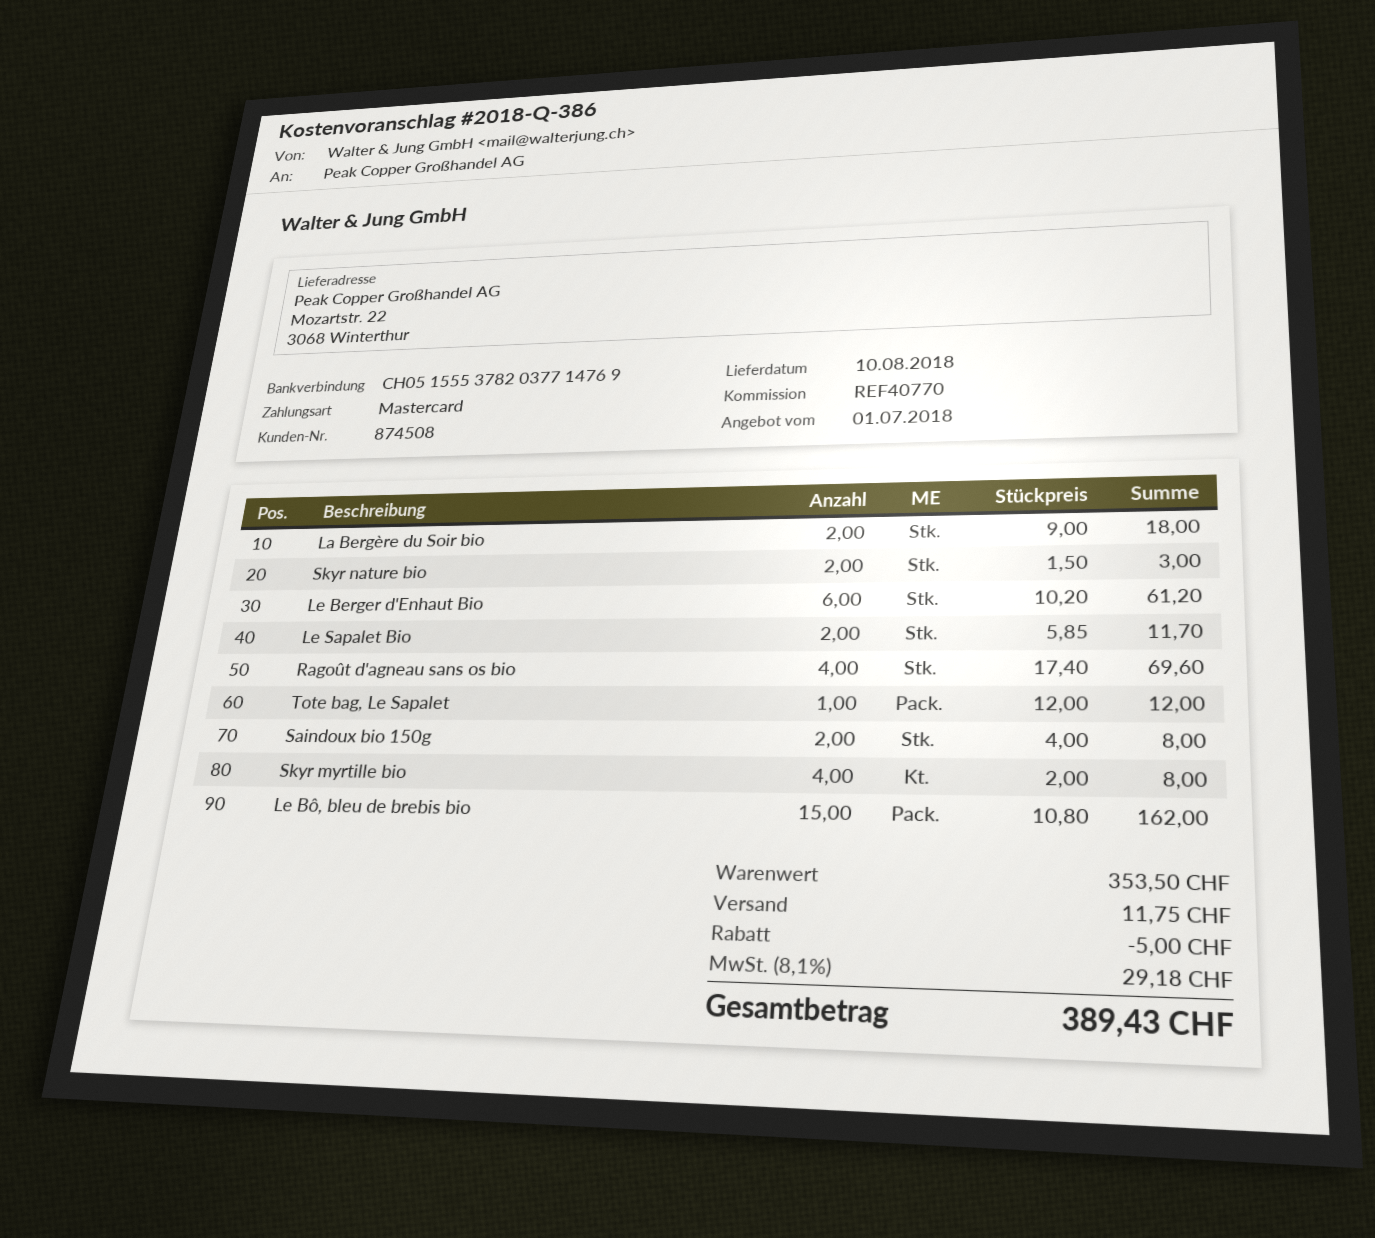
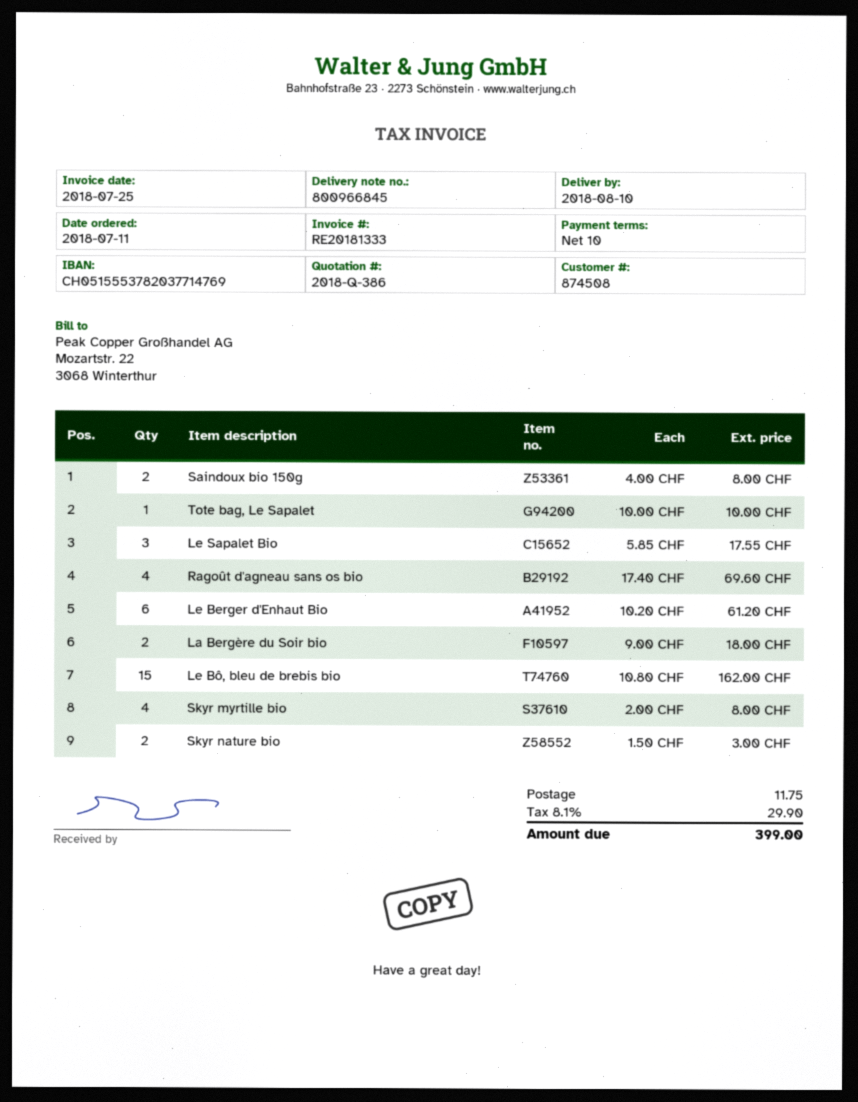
Le Sapalet Bio: 2 x 5.85 = 11.70 -> 3 x 5.85 = 17.55
Tote bag, Le Sapalet: 1 x 12.00 = 12.00 -> 1 x 10.00 = 10.00
discount: 5.00 -> none
tax: 8.1% = 29.18 -> 8.1% = 29.90
total: 389.43 -> 399.00

